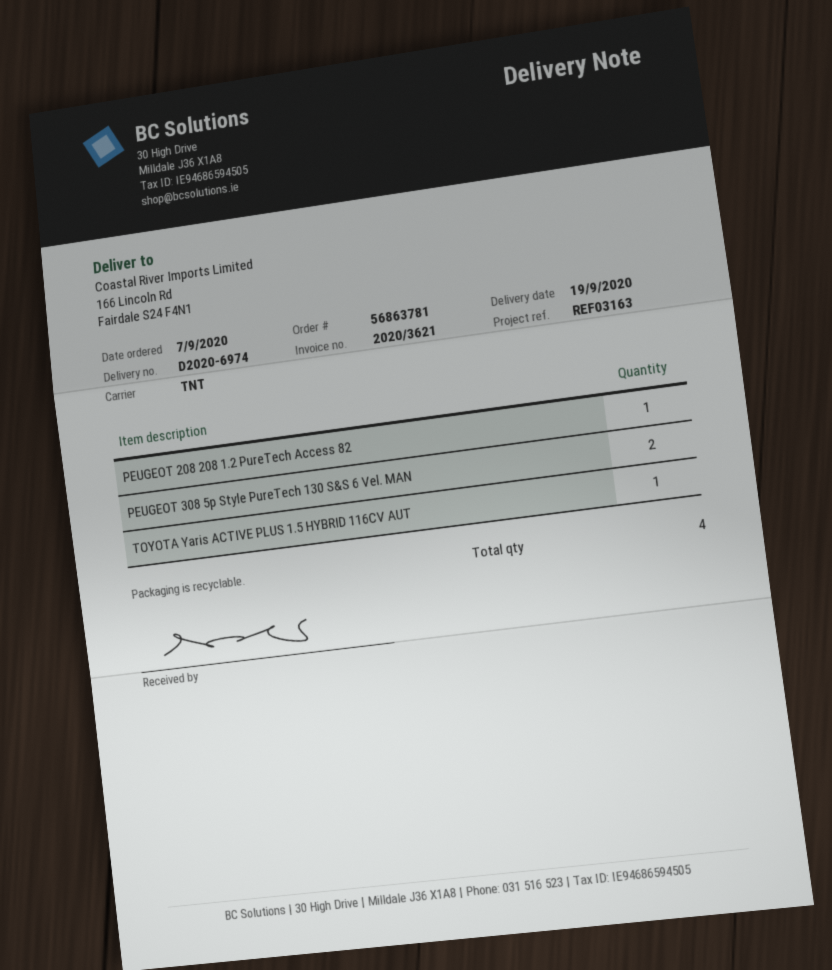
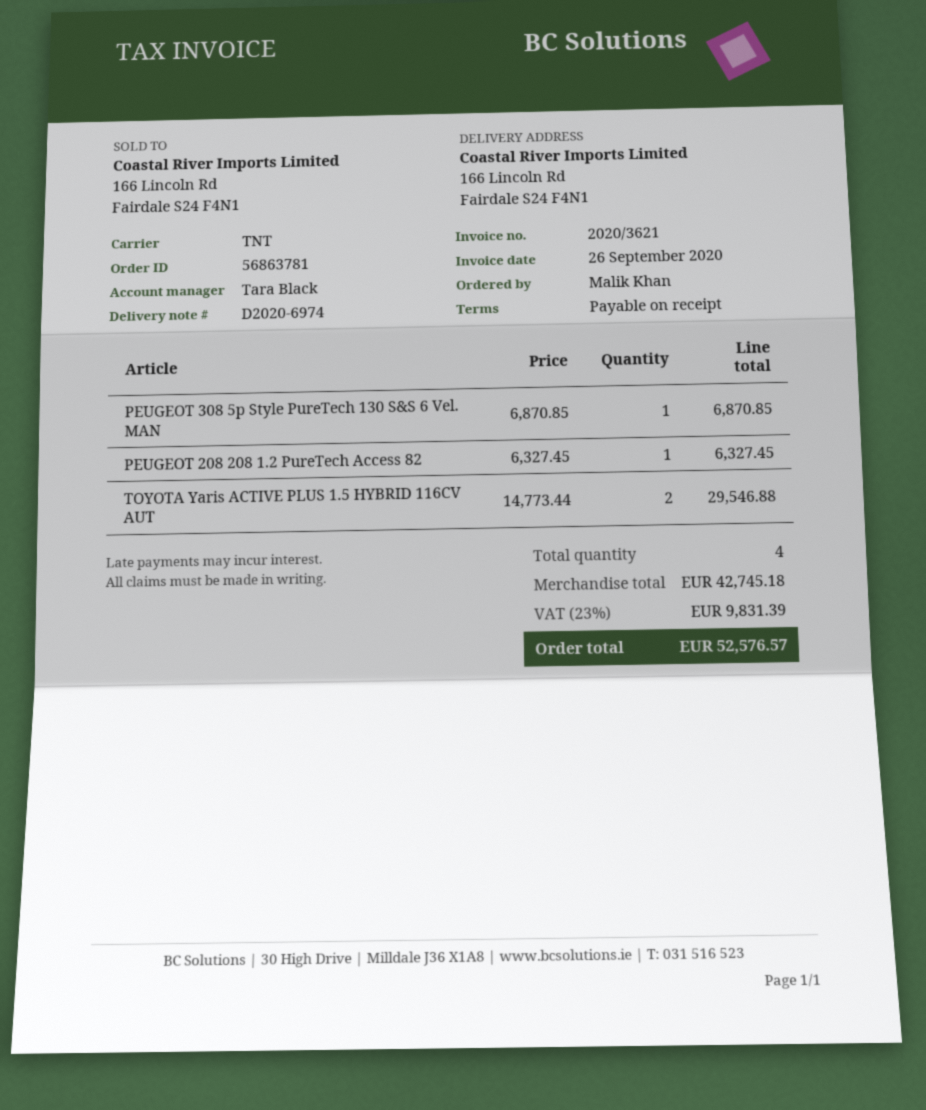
PEUGEOT 308 5p Style PureTech 130 S&S 6 Vel. MAN: 2 -> 1
TOYOTA Yaris ACTIVE PLUS 1.5 HYBRID 116CV AUT: 1 -> 2

